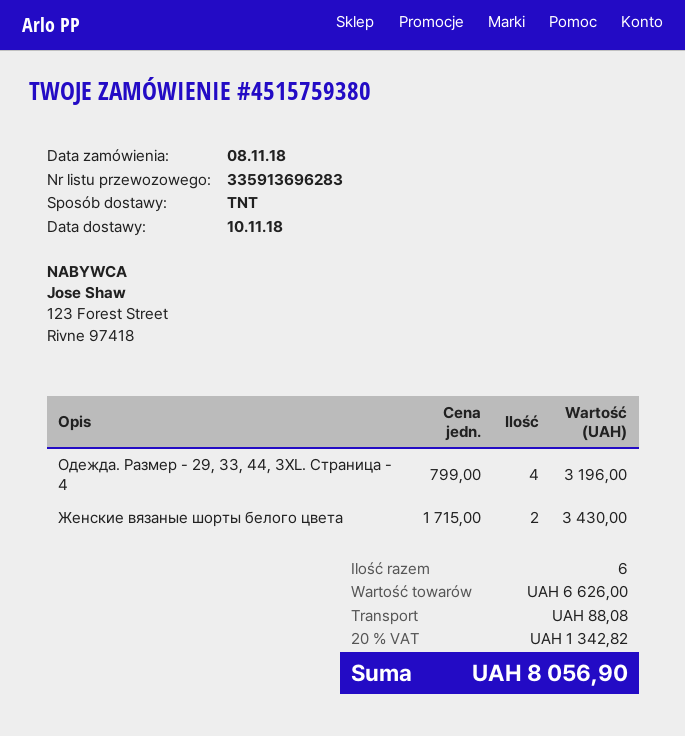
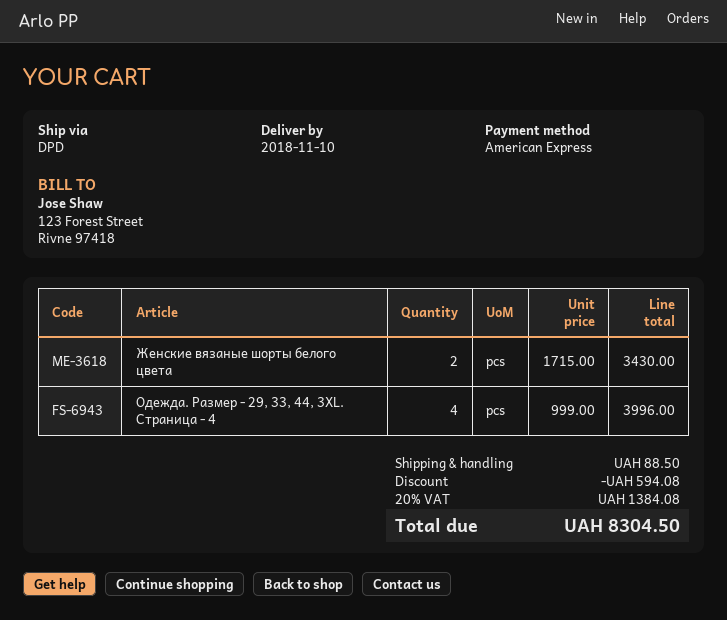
shipping method: TNT -> DPD
Одежда. Размер - 29, 33, 44, 3XL. Страница - 4: 4 x 799.00 = 3196.00 -> 4 x 999.00 = 3996.00
discount: none -> 594.08
shipping: 88.08 -> 88.50
tax: 20% = 1342.82 -> 20% = 1384.08
total: 8056.90 -> 8304.50

